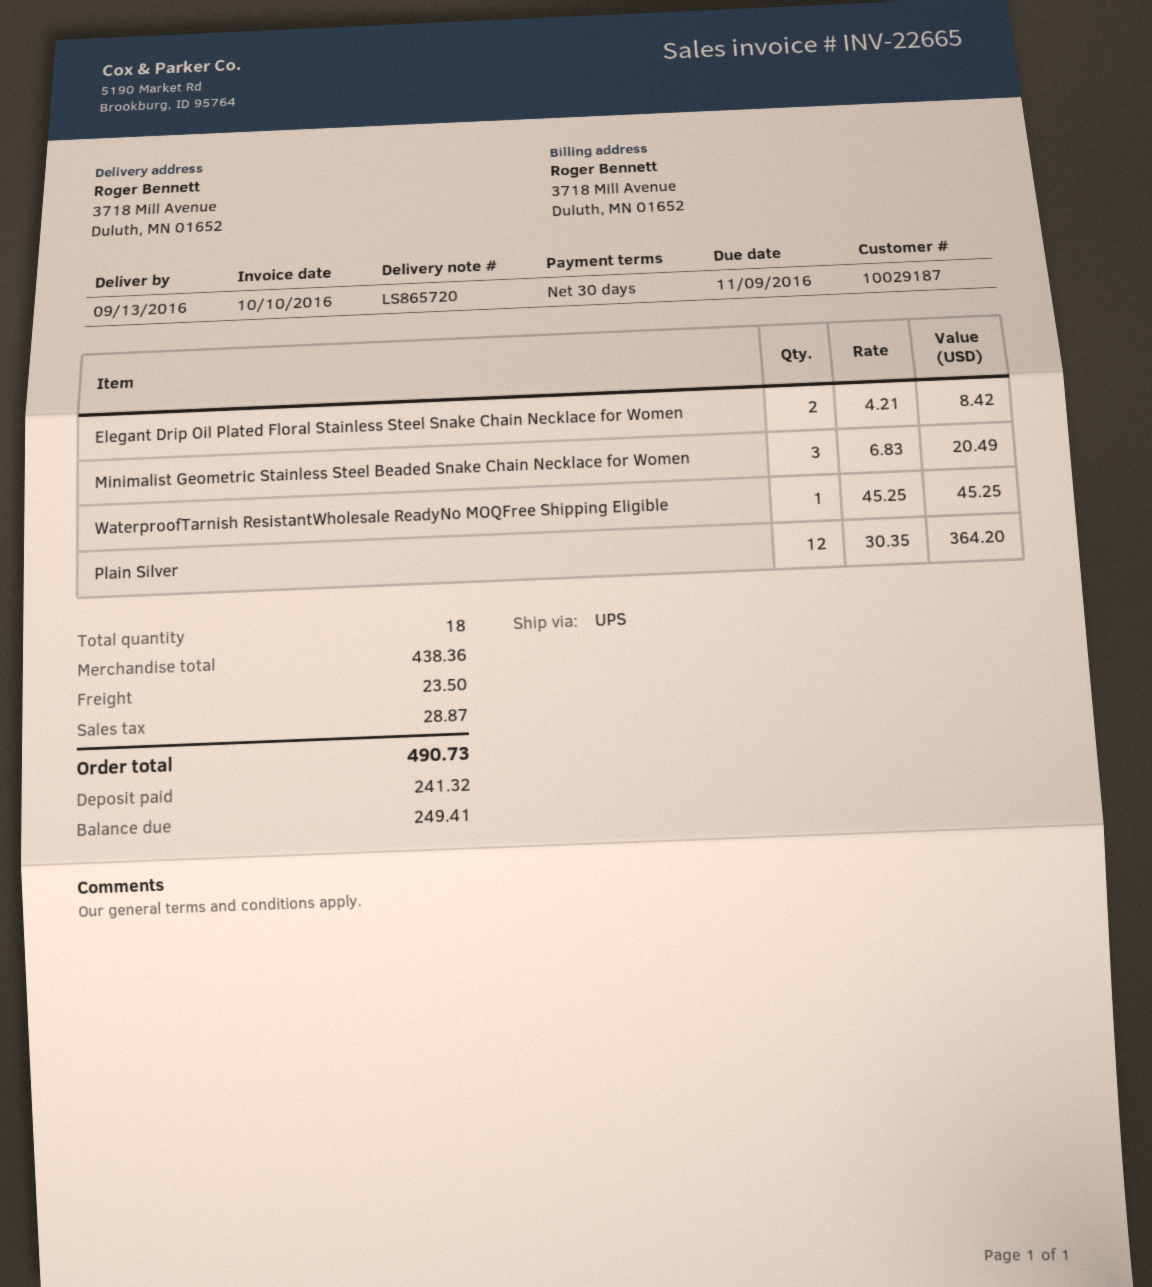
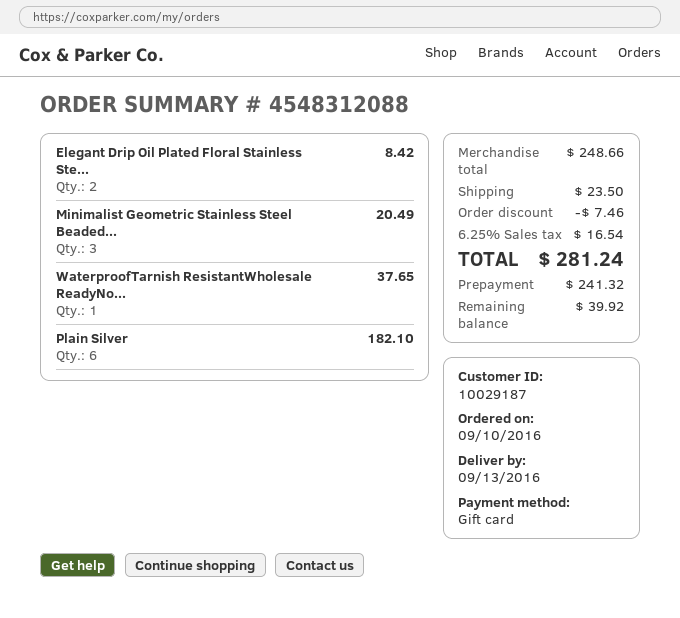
WaterproofTarnish ResistantWholesale ReadyNo MOQFree Shipping Eligible: 1 for 45.25 -> 1 for 37.65
Plain Silver: 12 for 364.20 -> 6 for 182.10
subtotal: 438.36 -> 248.66
discount: none -> 7.46
tax: 28.87 -> 16.54
total: 490.73 -> 281.24
balance: 249.41 -> 39.92

